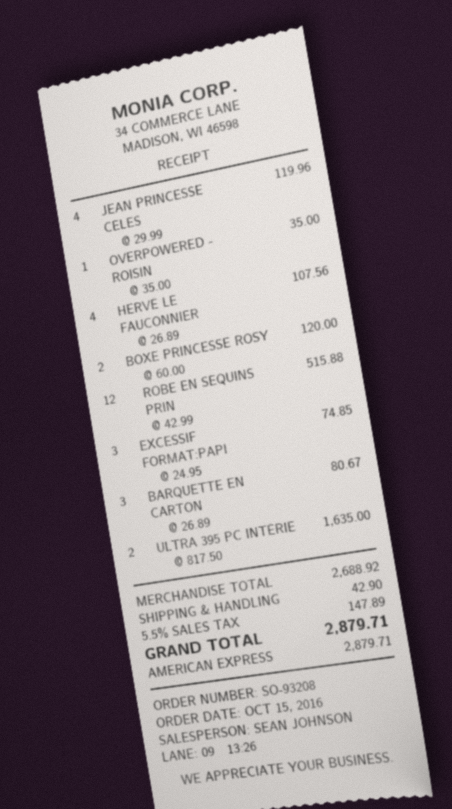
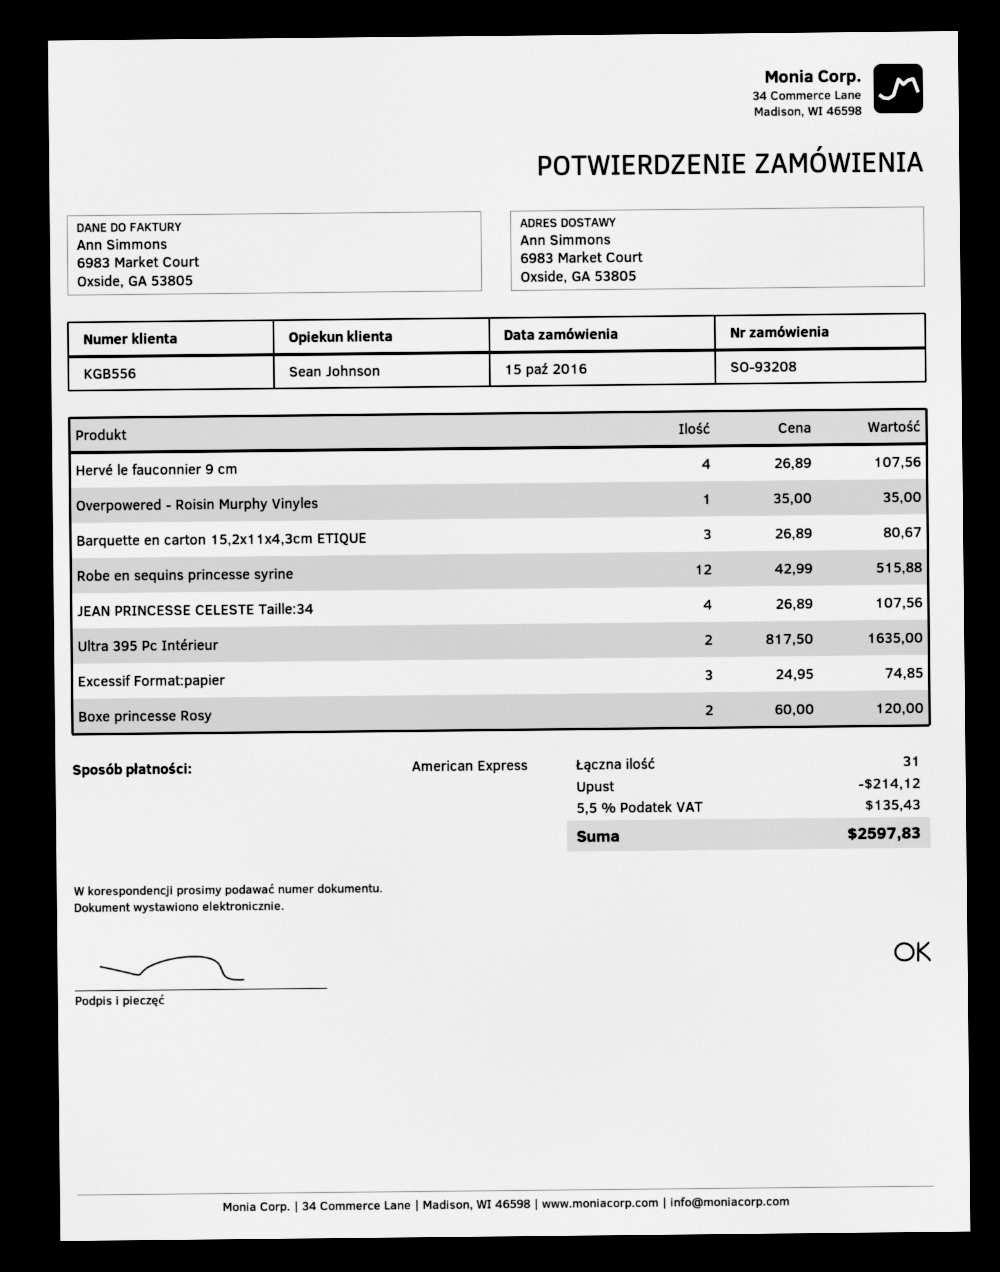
JEAN PRINCESSE CELES: 4 x 29.99 = 119.96 -> 4 x 26.89 = 107.56
discount: none -> 214.12
shipping: 42.90 -> none
tax: 5.5% = 147.89 -> 5.5% = 135.43
total: 2879.71 -> 2597.83

